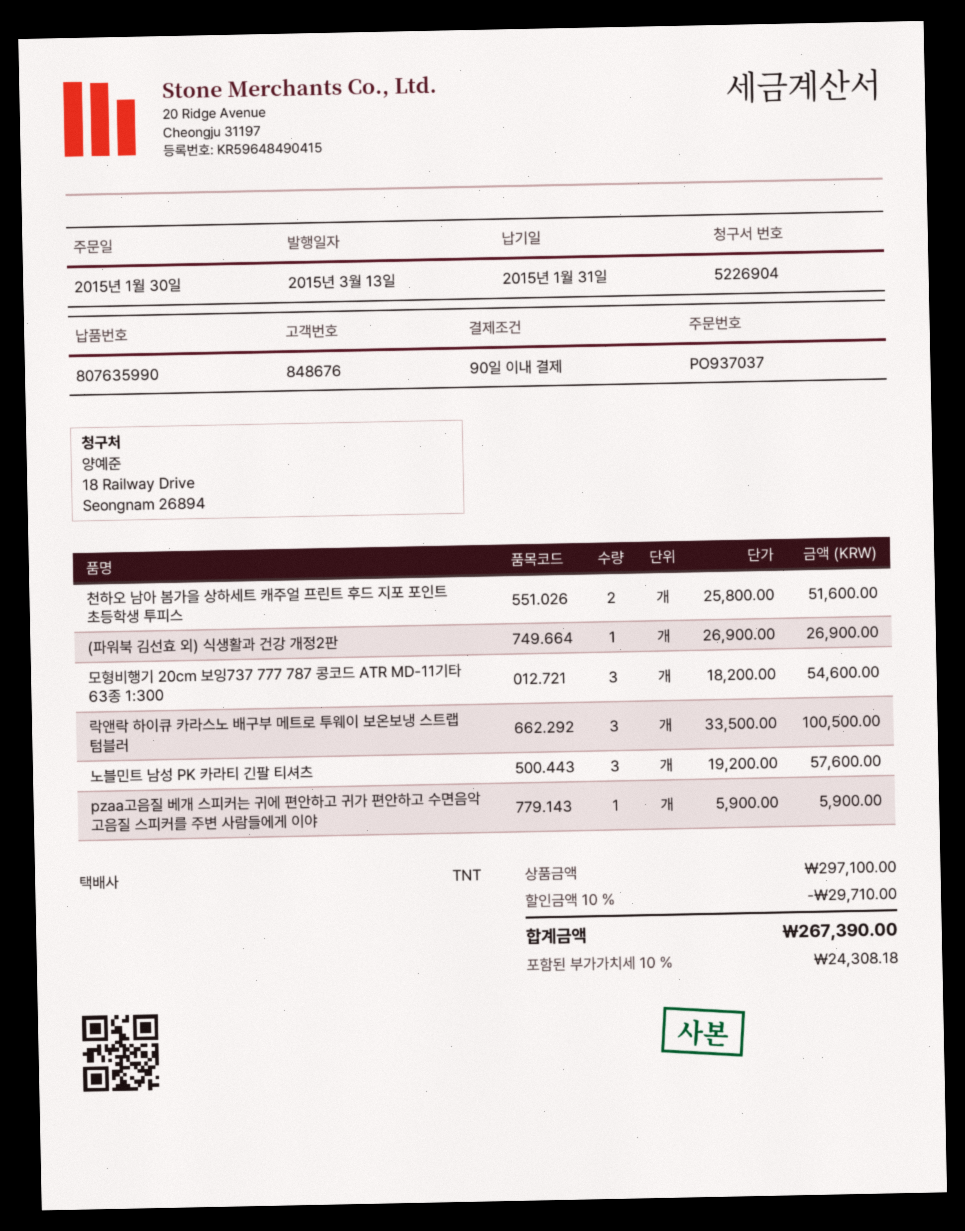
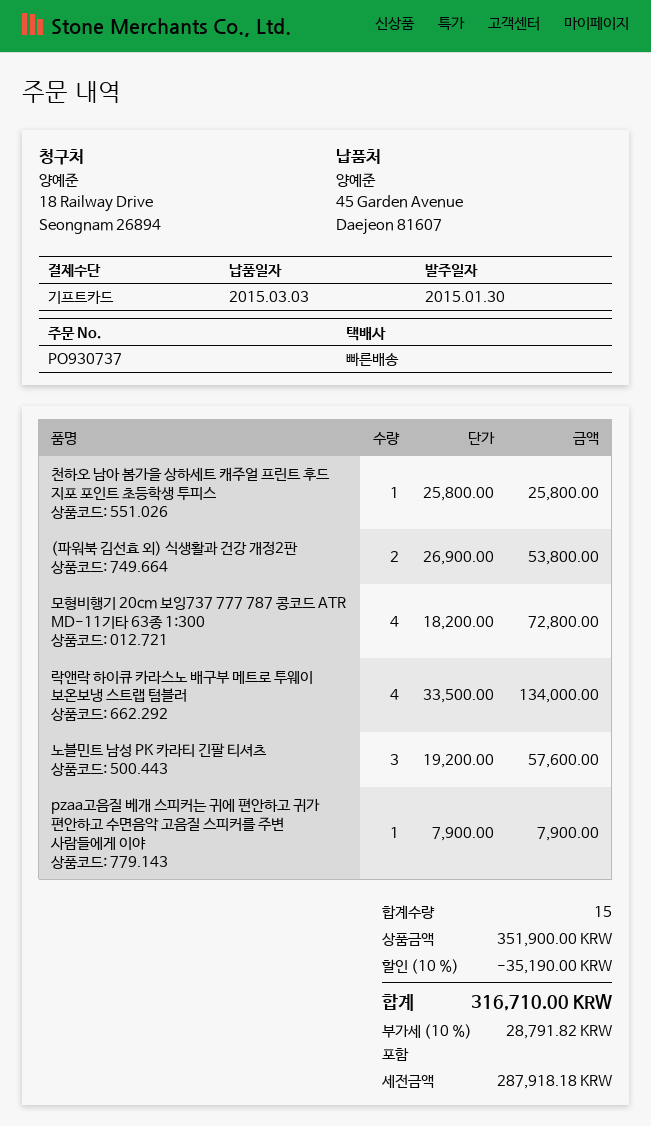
order number: PO937037 -> PO930737
delivery date: 2015-01-31 -> 2015-03-03
shipping method: TNT -> express
천하오 남아 봄가을 상하세트 캐주얼 프린트 후드 지포 포인트 초등학생 투피스: 2 x 25800.00 = 51600.00 -> 1 x 25800.00 = 25800.00
(파워북 김선효 외) 식생활과 건강 개정2판: 1 x 26900.00 = 26900.00 -> 2 x 26900.00 = 53800.00
모형비행기 20cm 보잉737 777 787 콩코드 ATR MD-11기타 63종 1:300: 3 x 18200.00 = 54600.00 -> 4 x 18200.00 = 72800.00
락앤락 하이큐 카라스노 배구부 메트로 투웨이 보온보냉 스트랩 텀블러: 3 x 33500.00 = 100500.00 -> 4 x 33500.00 = 134000.00
pzaa고음질 베개 스피커는 귀에 편안하고 귀가 편안하고 수면음악 고음질 스피커를 주변 사람들에게 이야: 1 x 5900.00 = 5900.00 -> 1 x 7900.00 = 7900.00
subtotal: 297100.00 -> 351900.00
discount: 10% = 29710.00 -> 10% = 35190.00
tax: 10% = 24308.18 -> 10% = 28791.82
total: 267390.00 -> 316710.00

